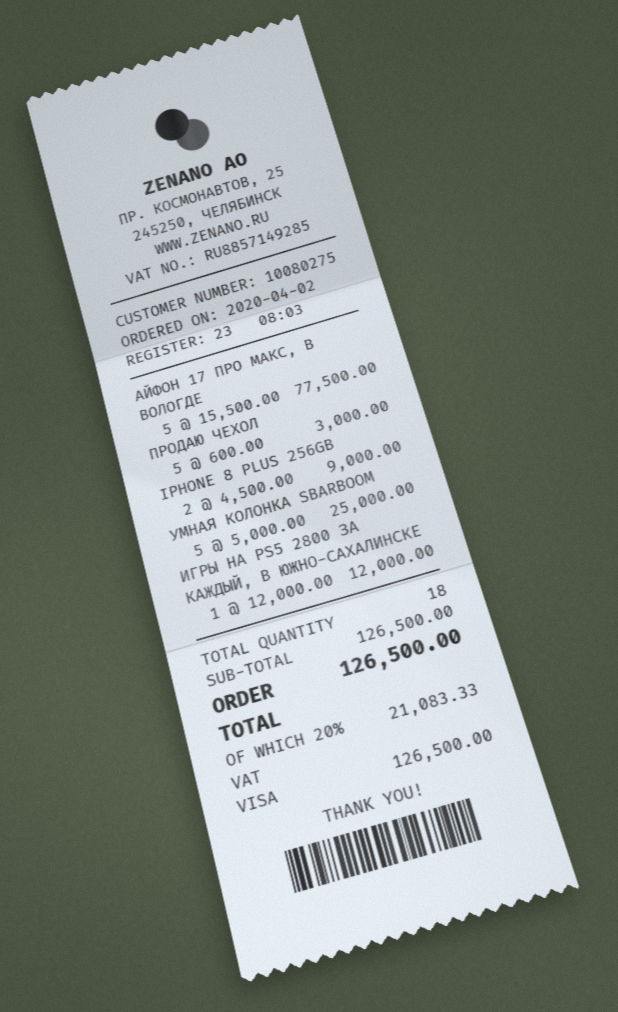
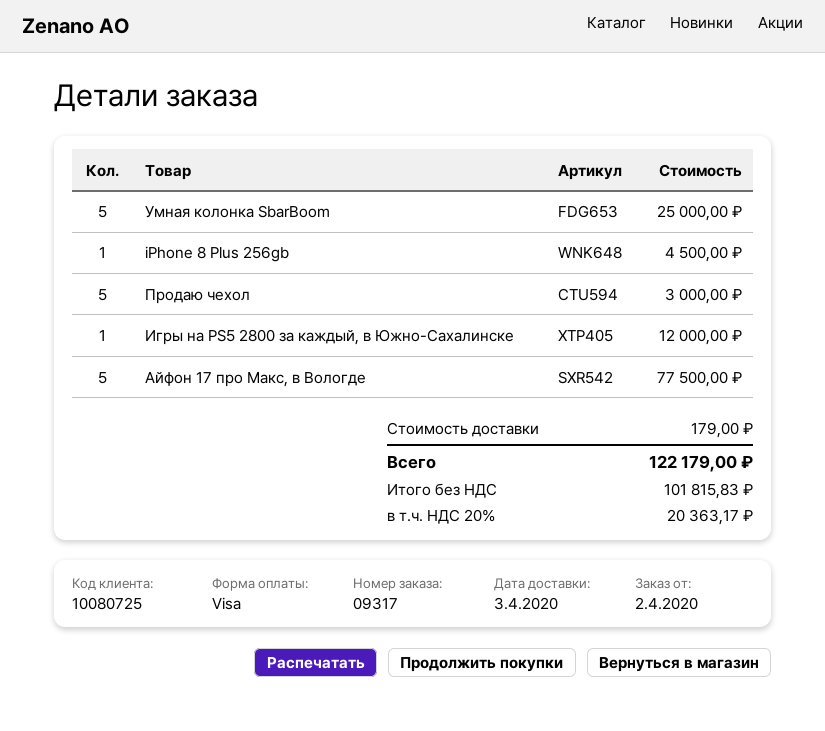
customer number: 10080275 -> 10080725
IPHONE 8 PLUS 256GB: 2 for 9000.00 -> 1 for 4500.00
shipping: none -> 179.00
tax: 20% = 21083.33 -> 20% = 20363.17
total: 126500.00 -> 122179.00

